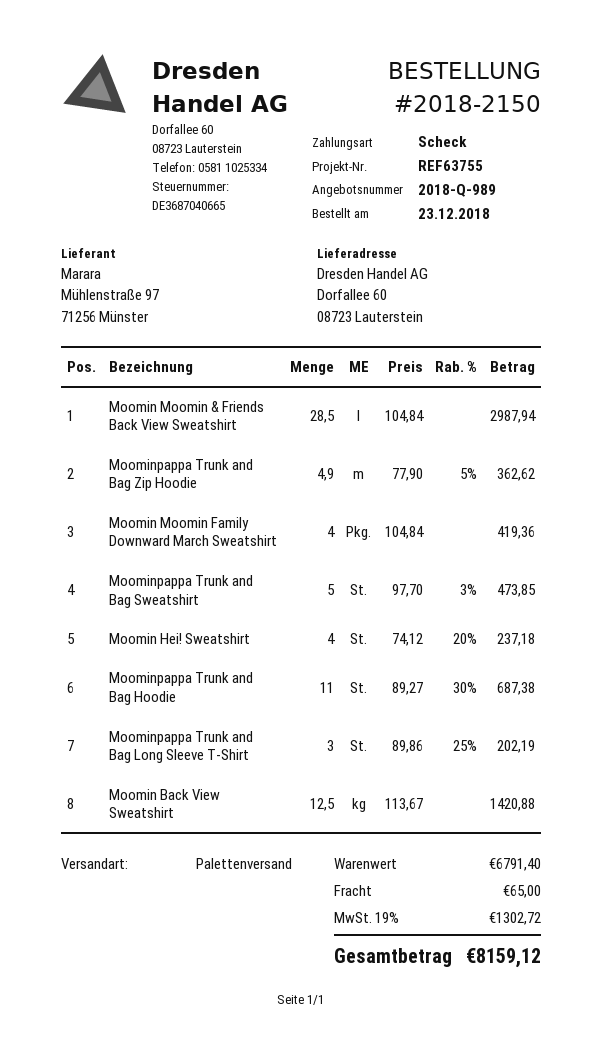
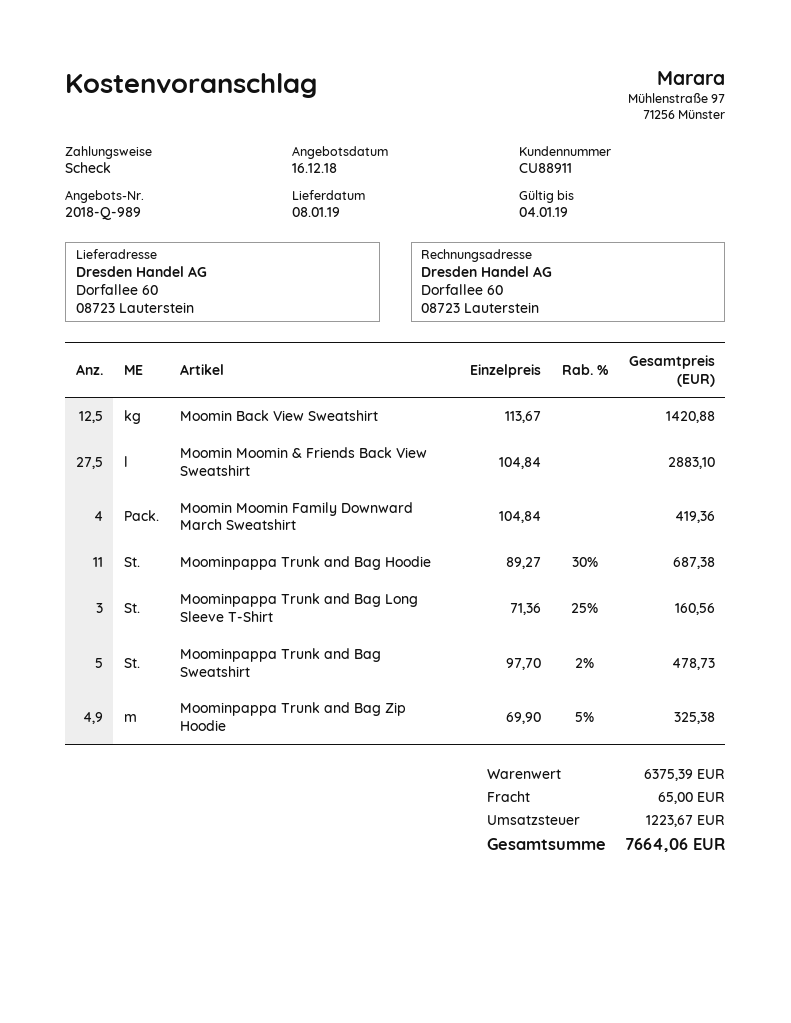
Moomin Moomin & Friends Back View Sweatshirt: 28.5 x 104.84 = 2987.94 -> 27.5 x 104.84 = 2883.10
Moominpappa Trunk and Bag Zip Hoodie: 4.9 x 77.90 - 5% = 362.62 -> 4.9 x 69.90 - 5% = 325.38
Moominpappa Trunk and Bag Sweatshirt: 5 x 97.70 - 3% = 473.85 -> 5 x 97.70 - 2% = 478.73
Moomin Hei! Sweatshirt: 4 x 74.12 - 20% = 237.18 -> none
Moominpappa Trunk and Bag Long Sleeve T-Shirt: 3 x 89.86 - 25% = 202.19 -> 3 x 71.36 - 25% = 160.56
subtotal: 6791.40 -> 6375.39
tax: 1302.72 -> 1223.67
total: 8159.12 -> 7664.06

